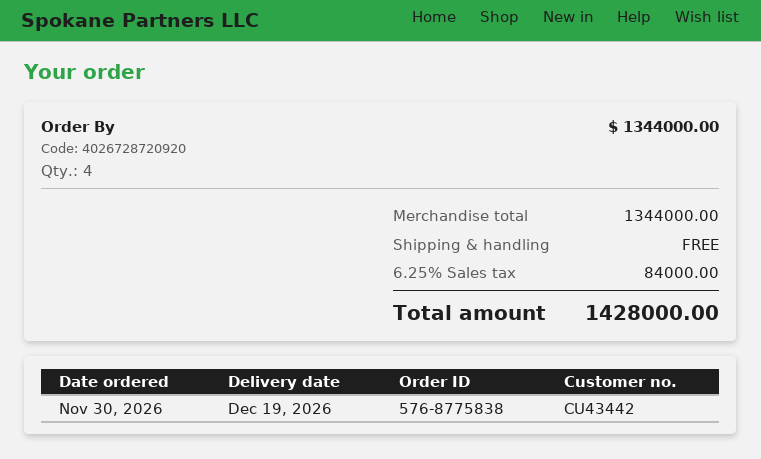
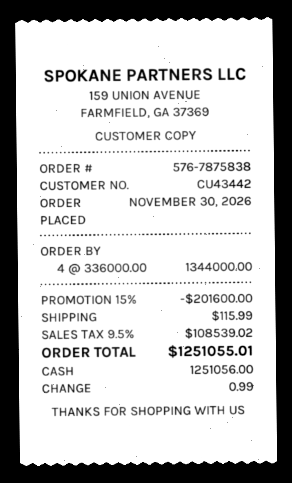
order number: 576-8775838 -> 576-7875838
discount: none -> 15% = 201600.00
shipping: 0.00 -> 115.99
tax: 6.25% = 84000.00 -> 9.5% = 108539.02
total: 1428000.00 -> 1251055.01

